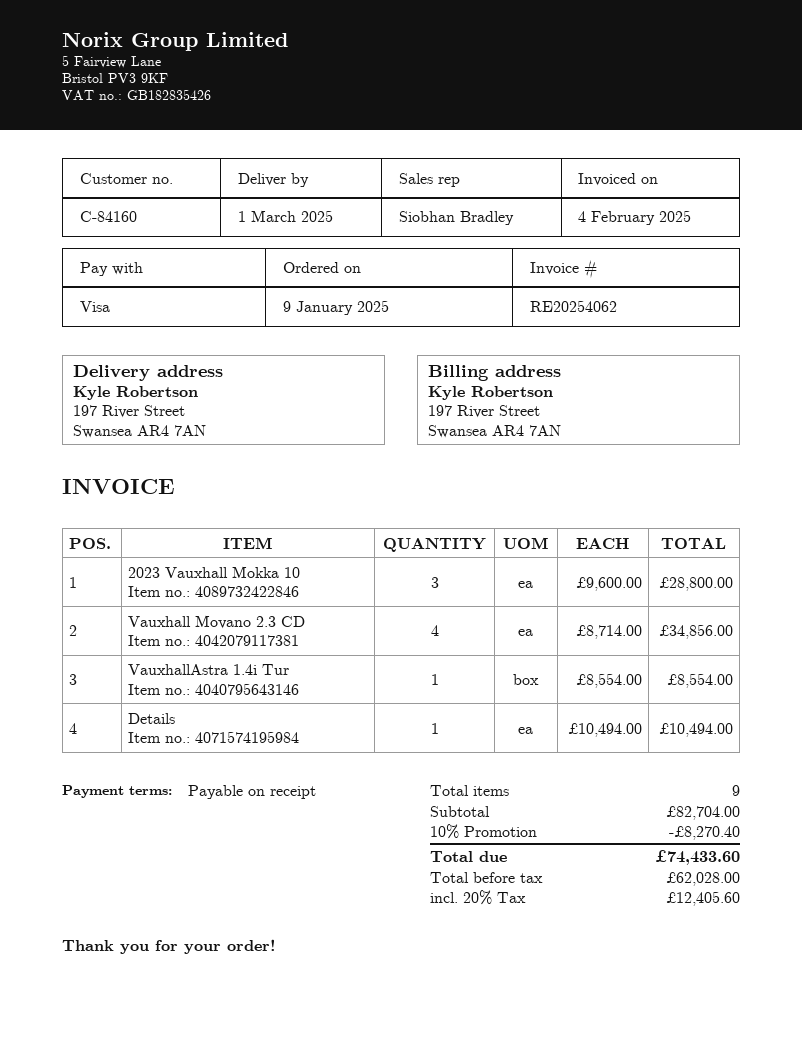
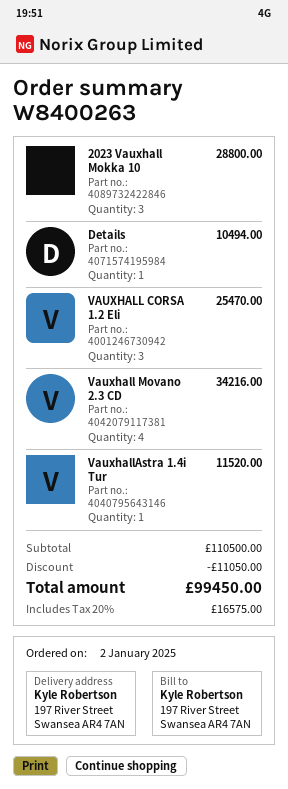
order date: 2025-01-09 -> 2025-01-02
Vauxhall Movano 2.3 CD: 4 for 34856.00 -> 4 for 34216.00
VauxhallAstra 1.4i Tur: 1 for 8554.00 -> 1 for 11520.00
VAUXHALL CORSA 1.2 Eli: none -> 3 for 25470.00
subtotal: 82704.00 -> 110500.00
discount: 8270.40 -> 11050.00
tax: 20% = 12405.60 -> 20% = 16575.00
total: 74433.60 -> 99450.00

